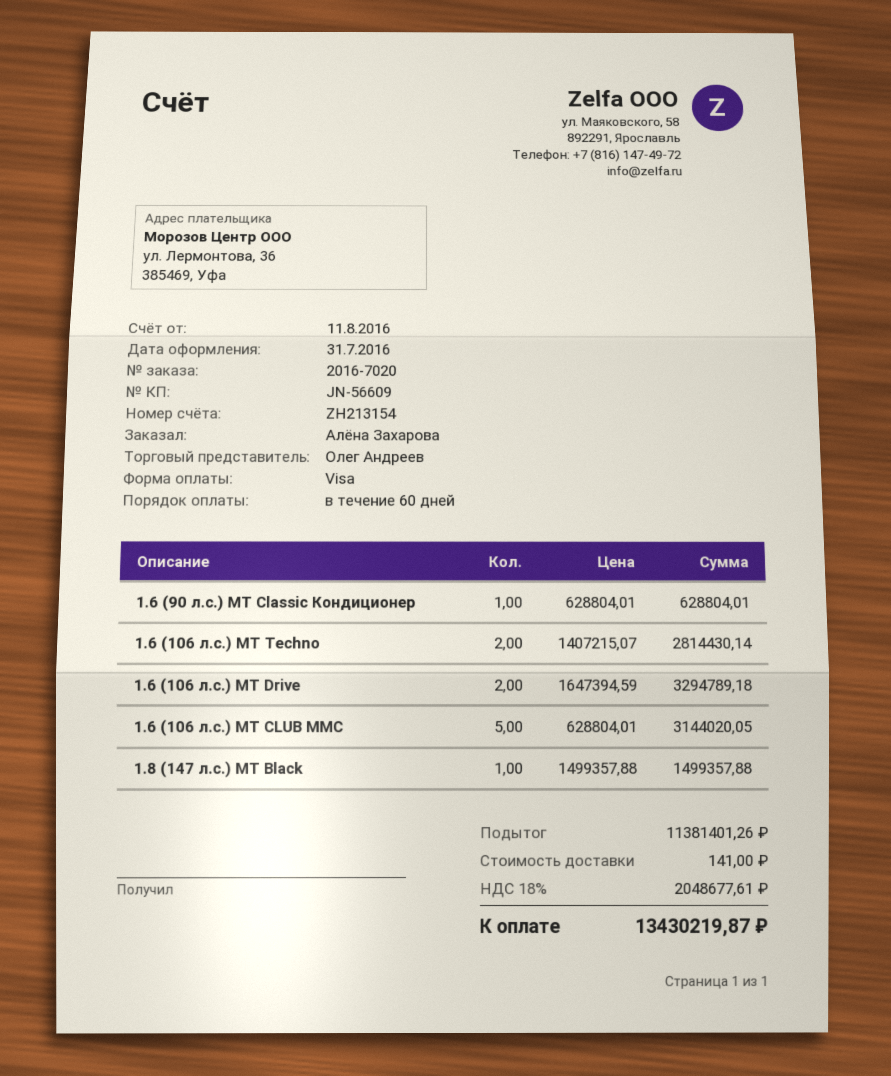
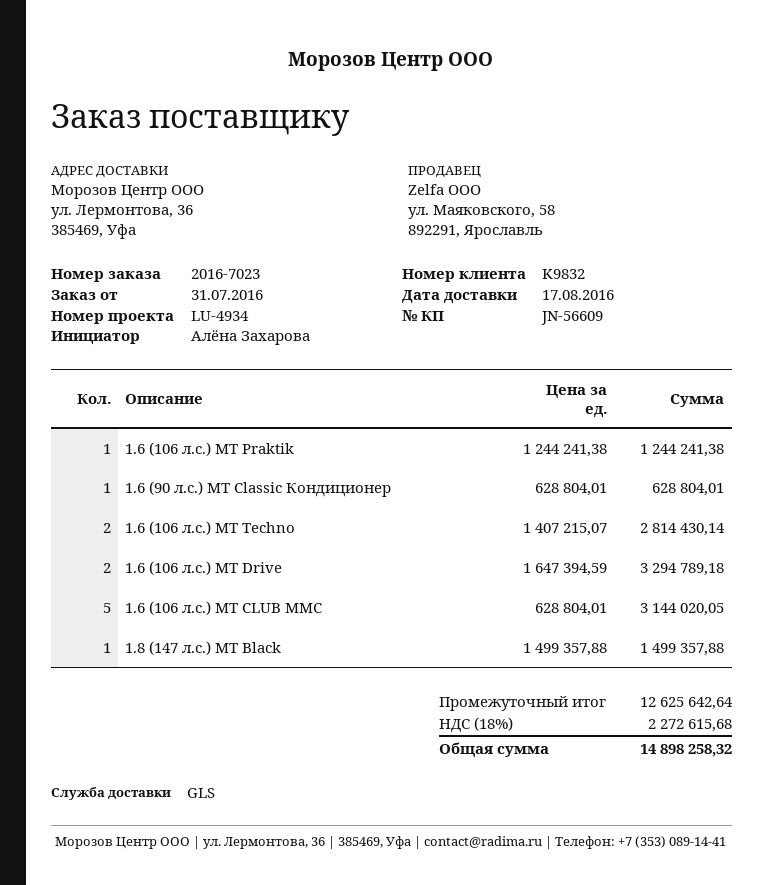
order number: 2016-7020 -> 2016-7023
1.6 (106 л.с.) MT Praktik: none -> 1 x 1244241.38 = 1244241.38
subtotal: 11381401.26 -> 12625642.64
shipping: 141.00 -> none
tax: 18% = 2048677.61 -> 18% = 2272615.68
total: 13430219.87 -> 14898258.32

